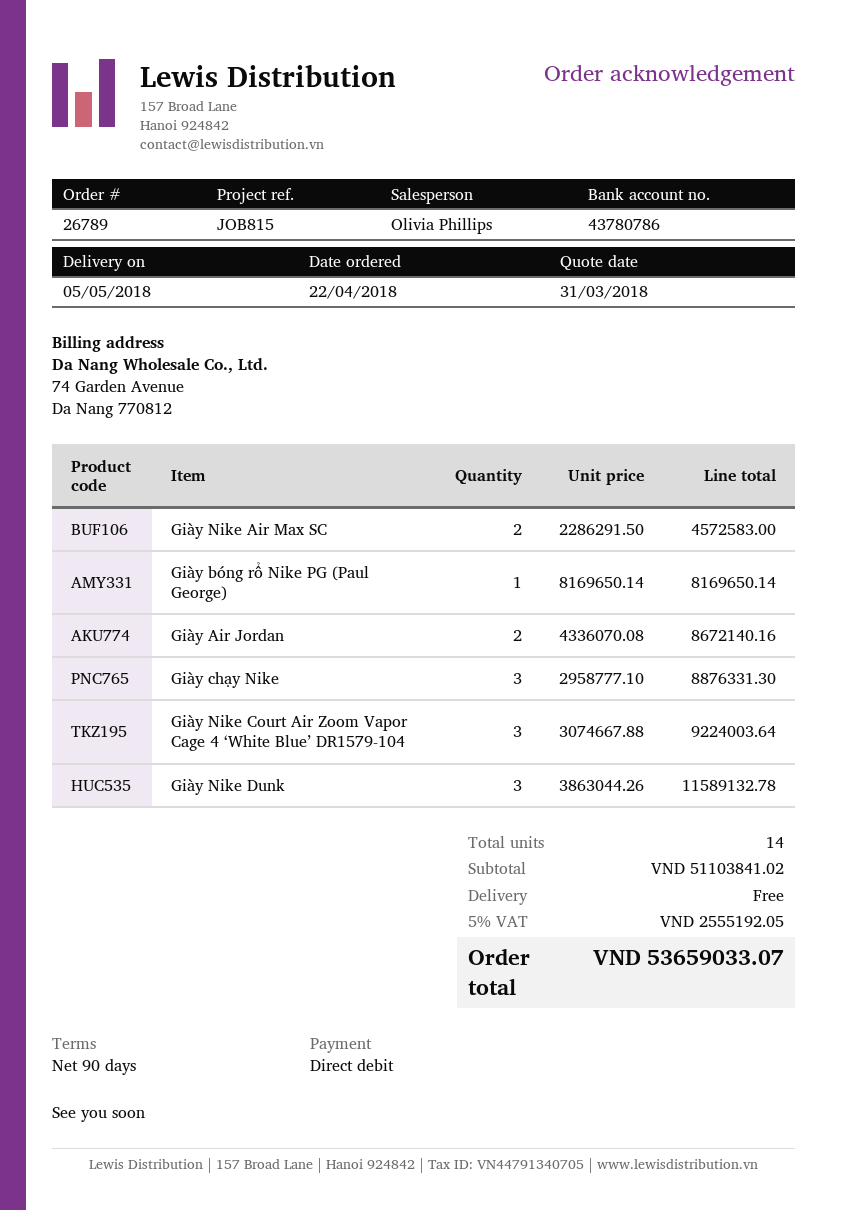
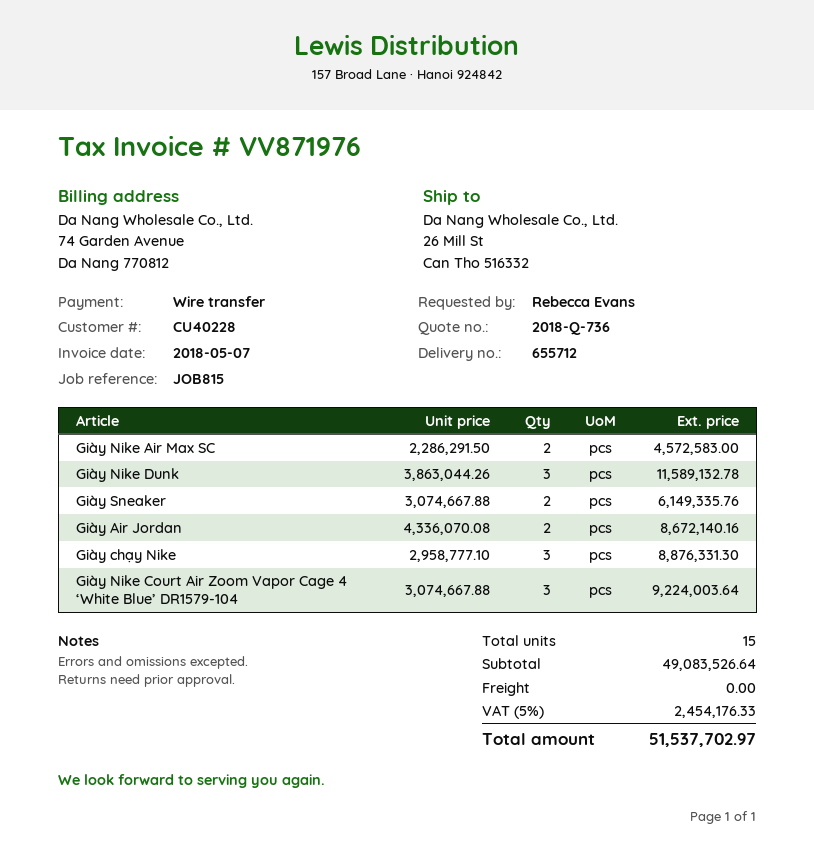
payment method: direct debit -> bank transfer
Giày bóng rổ Nike PG (Paul George): 1 x 8169650.14 = 8169650.14 -> none
Giày Sneaker: none -> 2 x 3074667.88 = 6149335.76
total quantity: 14 -> 15
subtotal: 51103841.02 -> 49083526.64
tax: 5% = 2555192.05 -> 5% = 2454176.33
total: 53659033.07 -> 51537702.97

